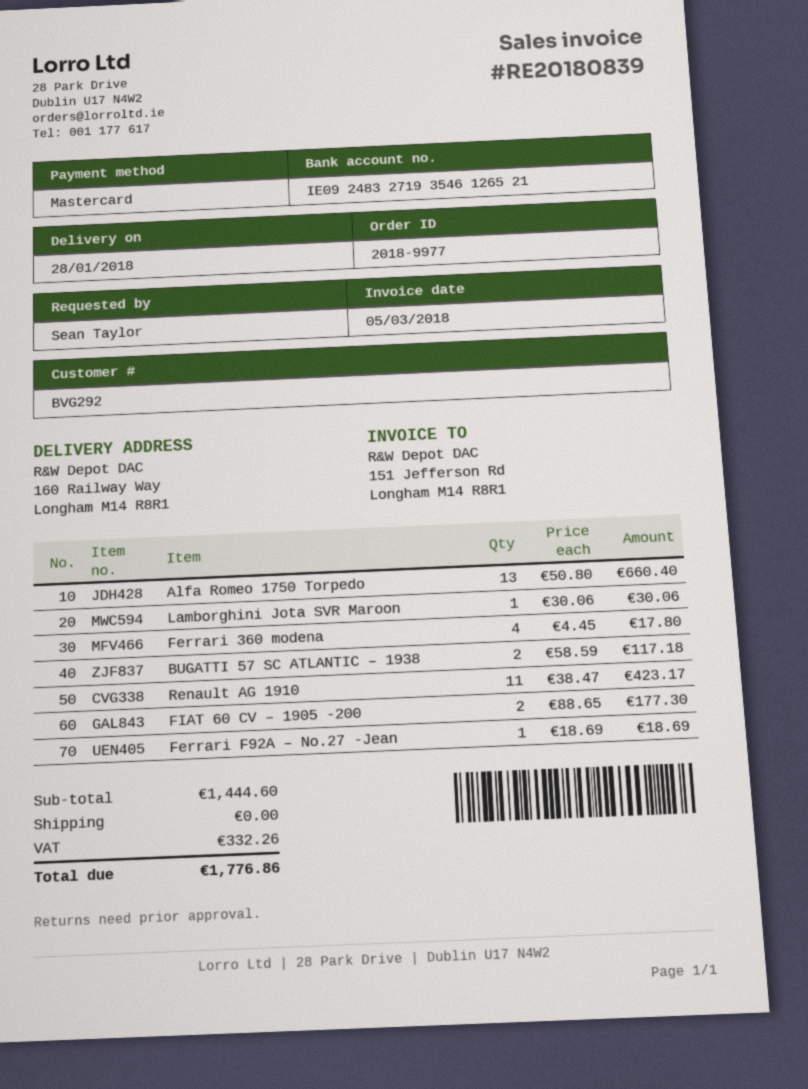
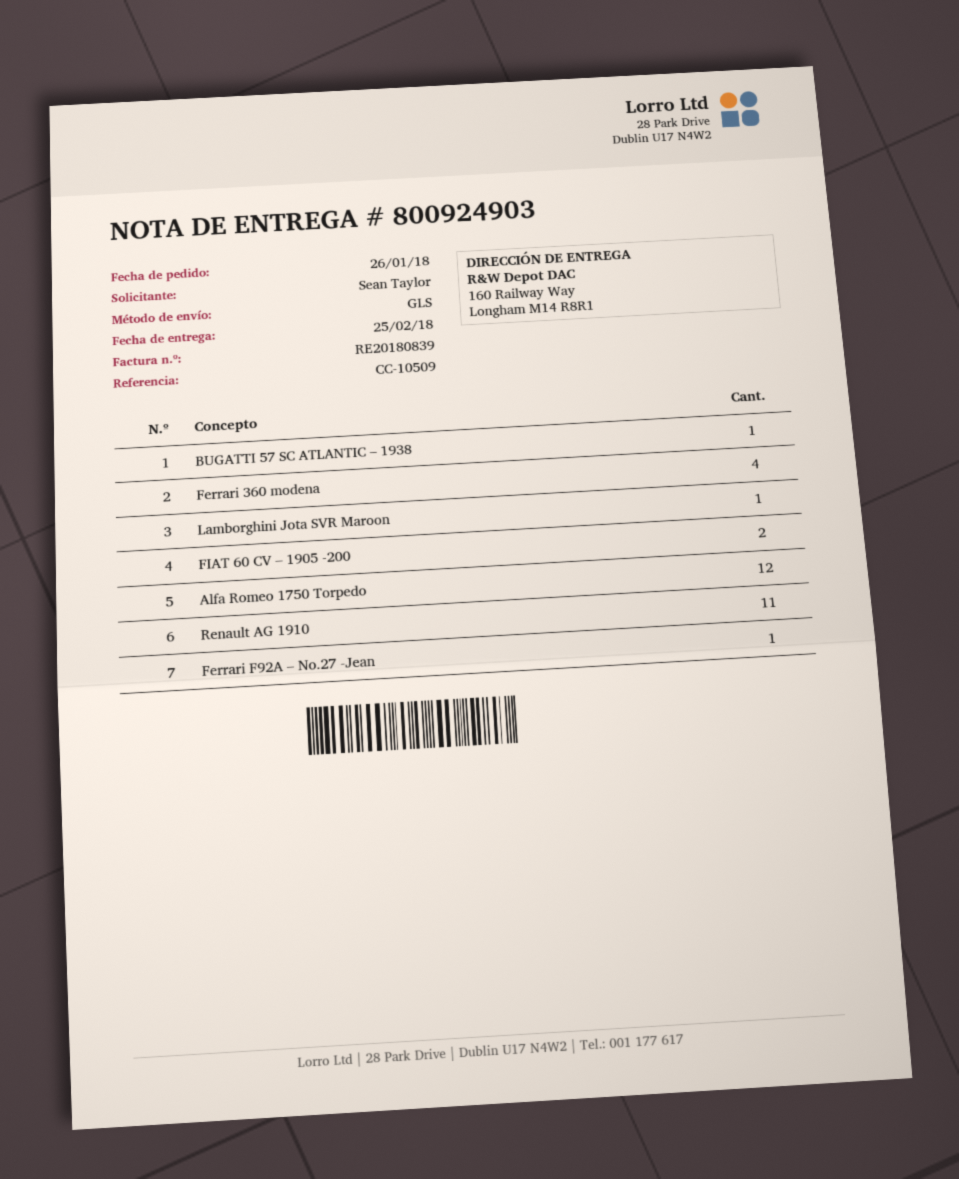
delivery date: 2018-01-28 -> 2018-02-25
Alfa Romeo 1750 Torpedo: 13 -> 12
BUGATTI 57 SC ATLANTIC – 1938: 2 -> 1

